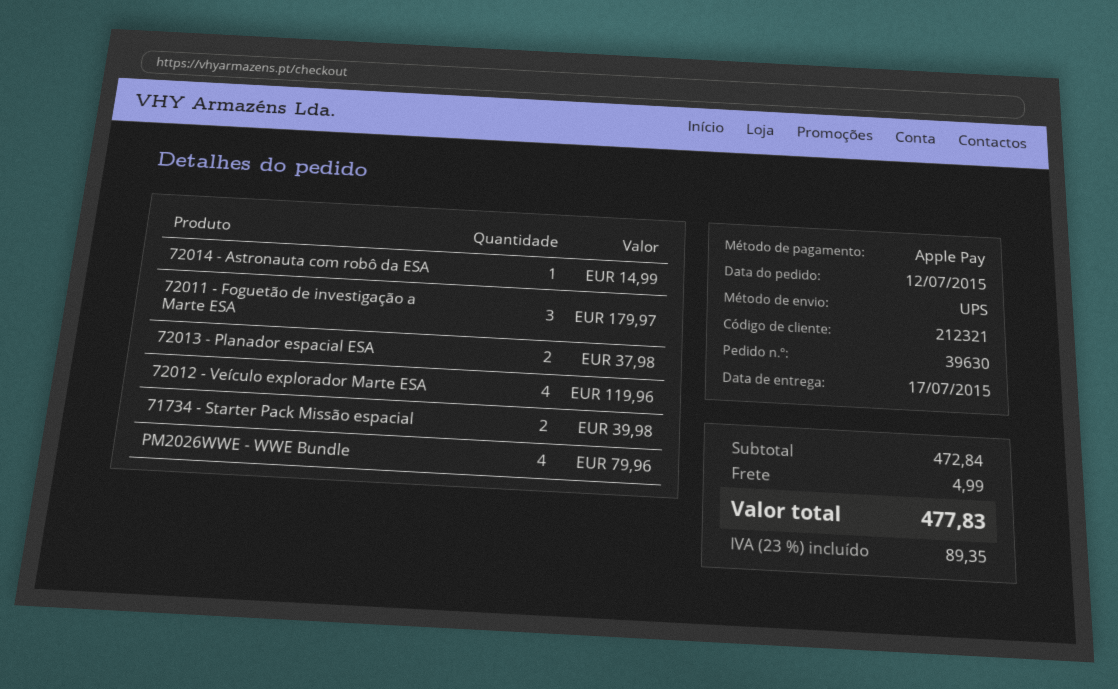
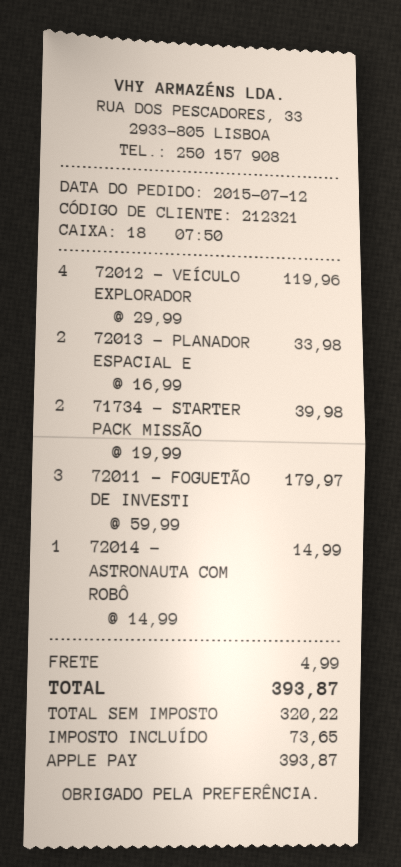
72013 - Planador espacial ESA: 2 for 37.98 -> 2 for 33.98
PM2026WWE - WWE Bundle: 4 for 79.96 -> none
tax: 89.35 -> 73.65
total: 477.83 -> 393.87

